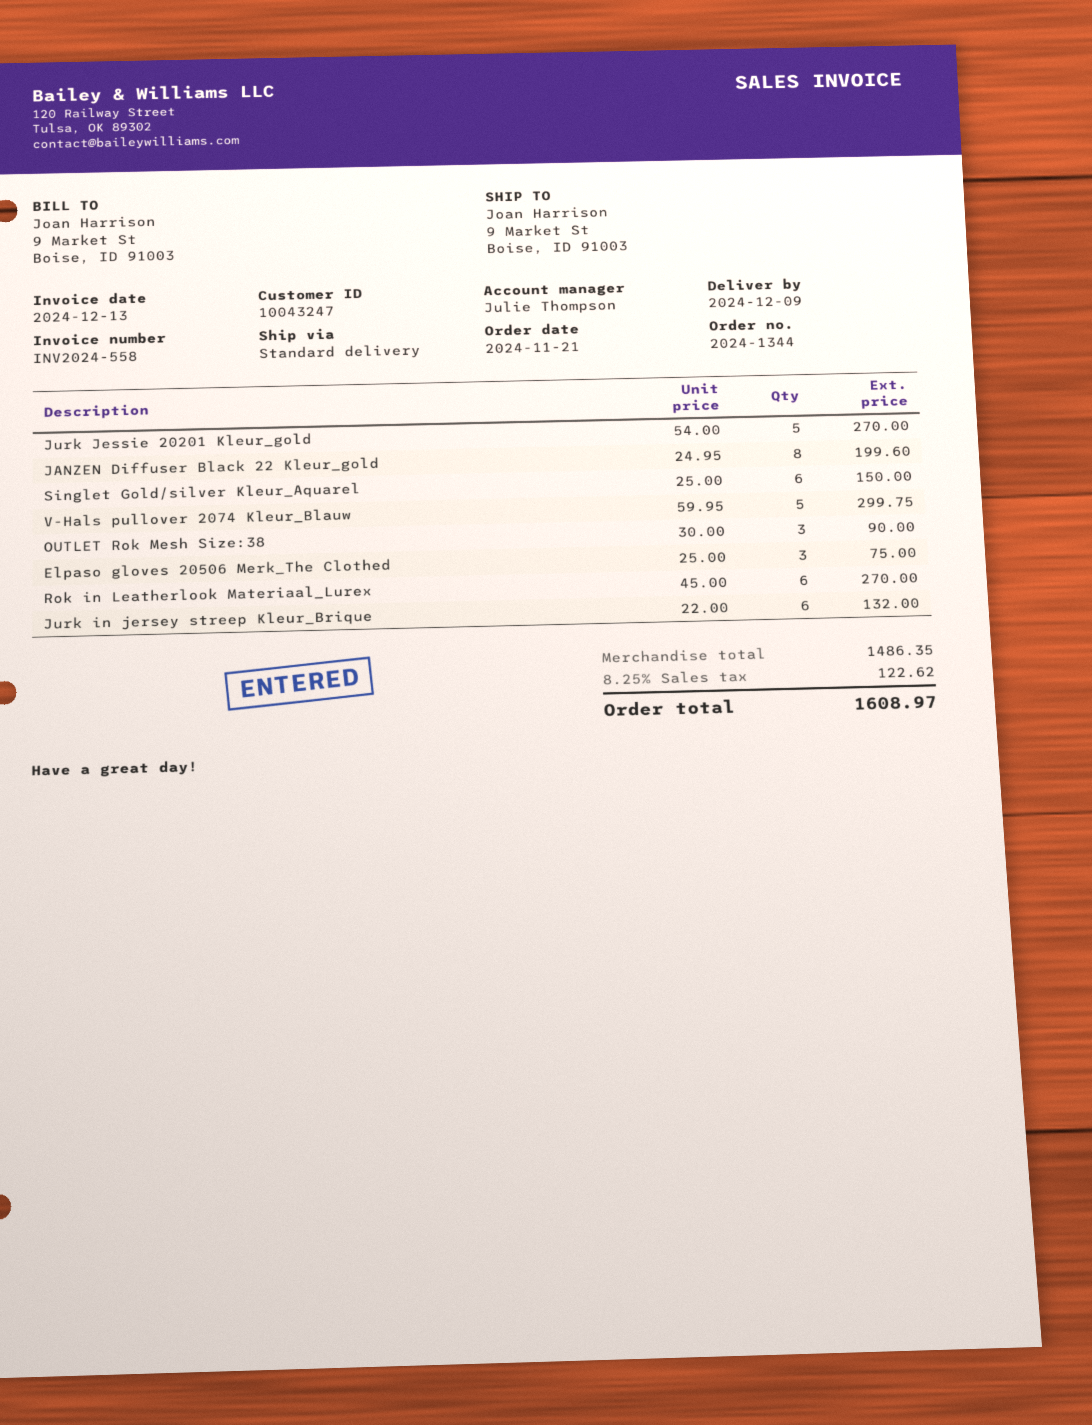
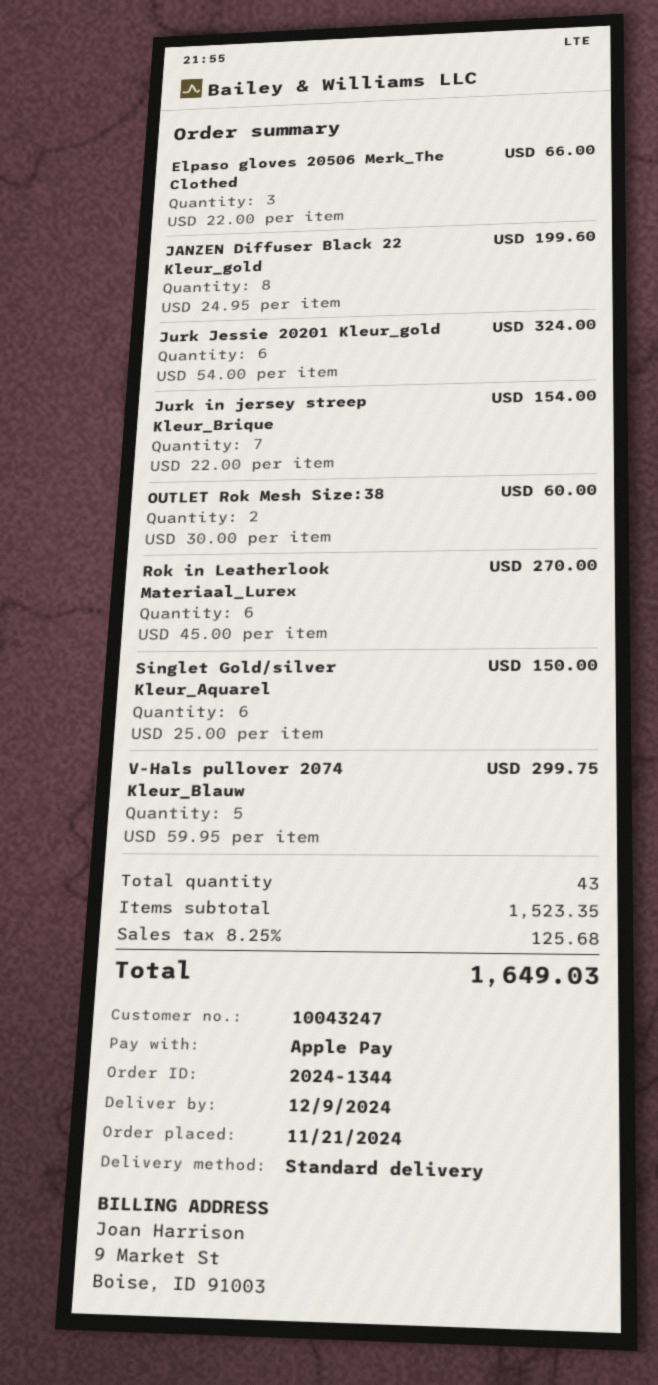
Jurk Jessie 20201 Kleur_gold: 5 x 54.00 = 270.00 -> 6 x 54.00 = 324.00
OUTLET Rok Mesh Size:38: 3 x 30.00 = 90.00 -> 2 x 30.00 = 60.00
Elpaso gloves 20506 Merk_The Clothed: 3 x 25.00 = 75.00 -> 3 x 22.00 = 66.00
Jurk in jersey streep Kleur_Brique: 6 x 22.00 = 132.00 -> 7 x 22.00 = 154.00
subtotal: 1486.35 -> 1523.35
tax: 8.25% = 122.62 -> 8.25% = 125.68
total: 1608.97 -> 1649.03

